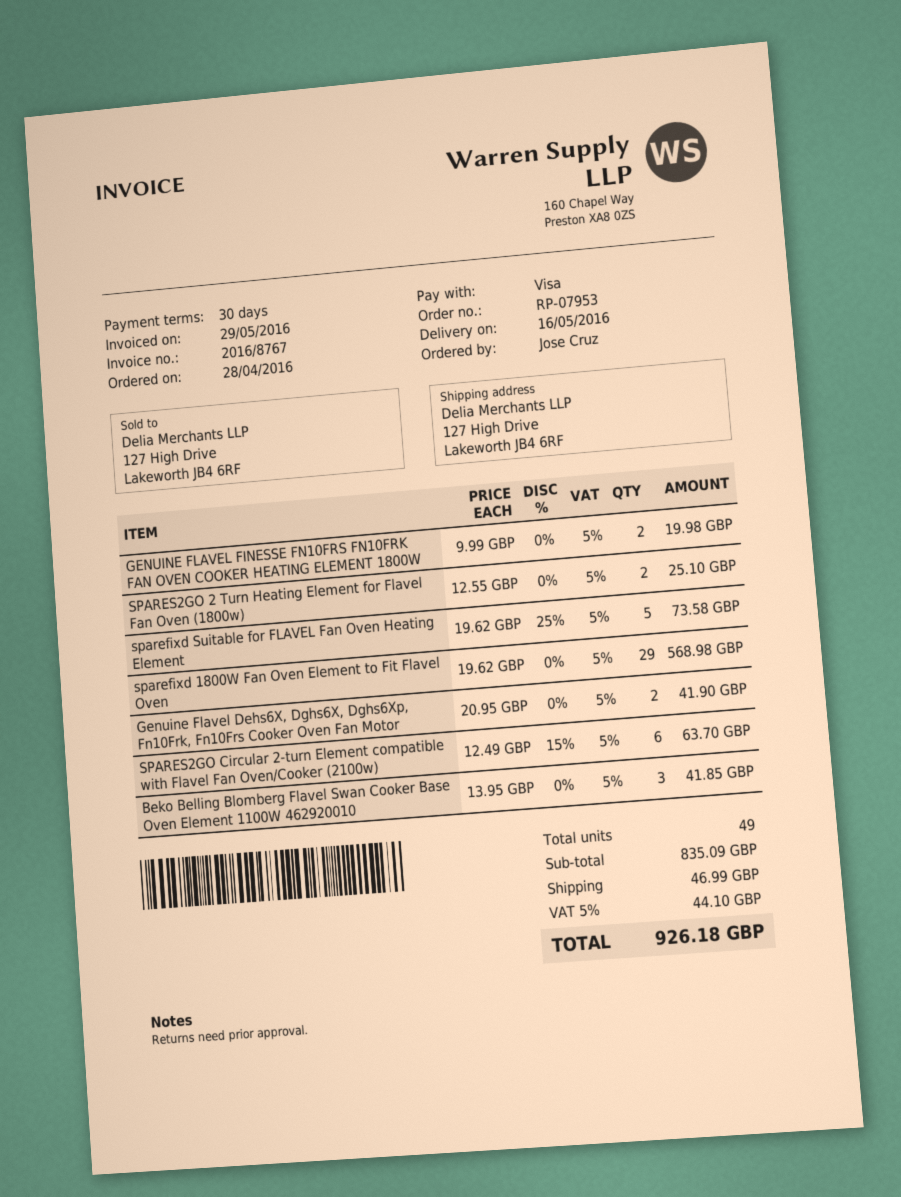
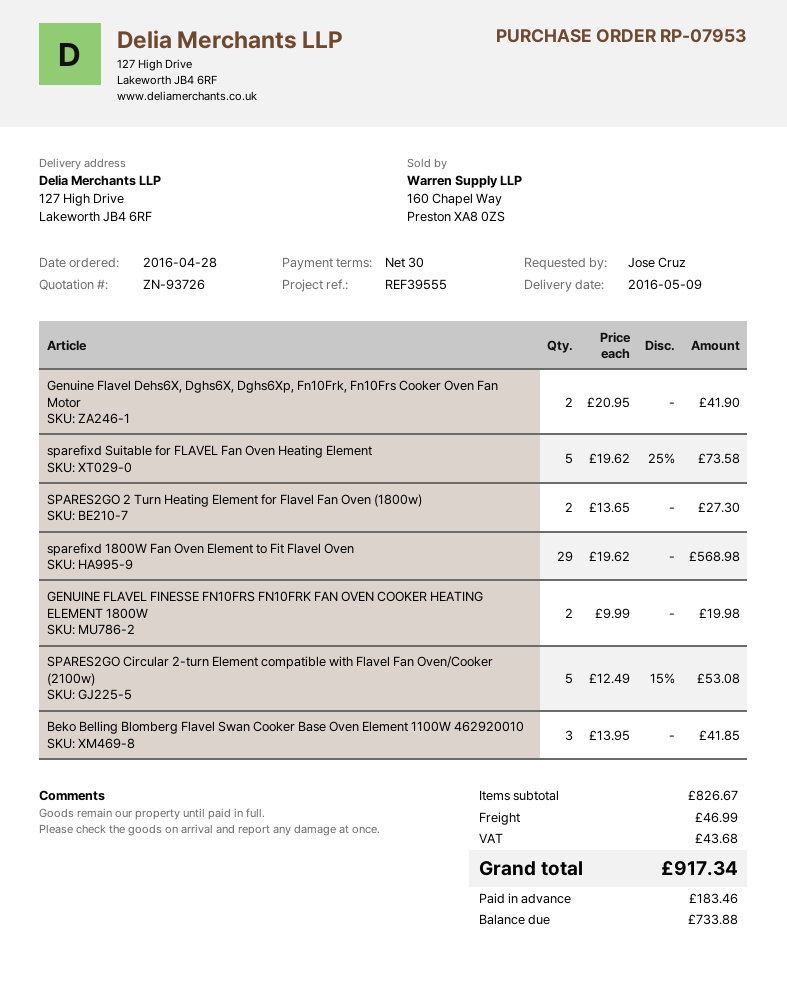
delivery date: 2016-05-16 -> 2016-05-09
SPARES2GO 2 Turn Heating Element for Flavel Fan Oven (1800w): 2 x 12.55 = 25.10 -> 2 x 13.65 = 27.30
SPARES2GO Circular 2-turn Element compatible with Flavel Fan Oven/Cooker (2100w): 6 x 12.49 - 15% = 63.70 -> 5 x 12.49 - 15% = 53.08
subtotal: 835.09 -> 826.67
tax: 44.10 -> 43.68
total: 926.18 -> 917.34

